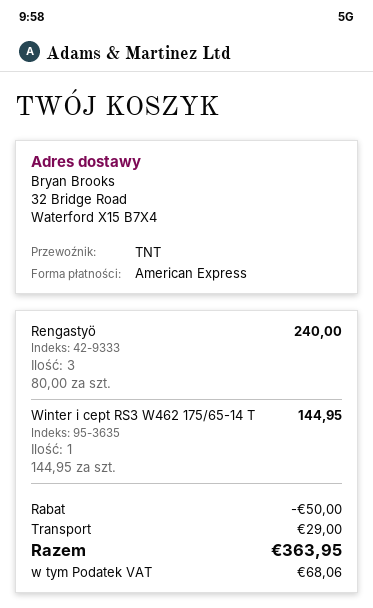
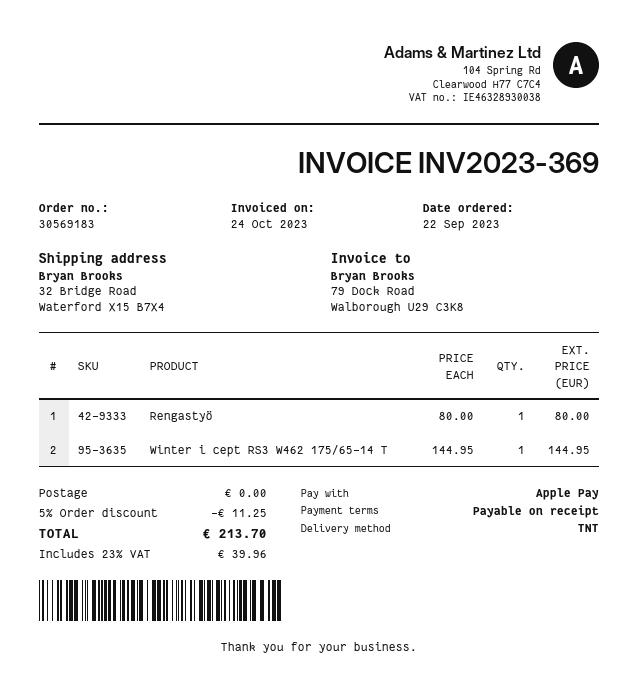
payment method: American Express -> Apple Pay
Rengastyö: 3 x 80.00 = 240.00 -> 1 x 80.00 = 80.00
discount: 50.00 -> 11.25
shipping: 29.00 -> 0.00
tax: 68.06 -> 39.96
total: 363.95 -> 213.70

